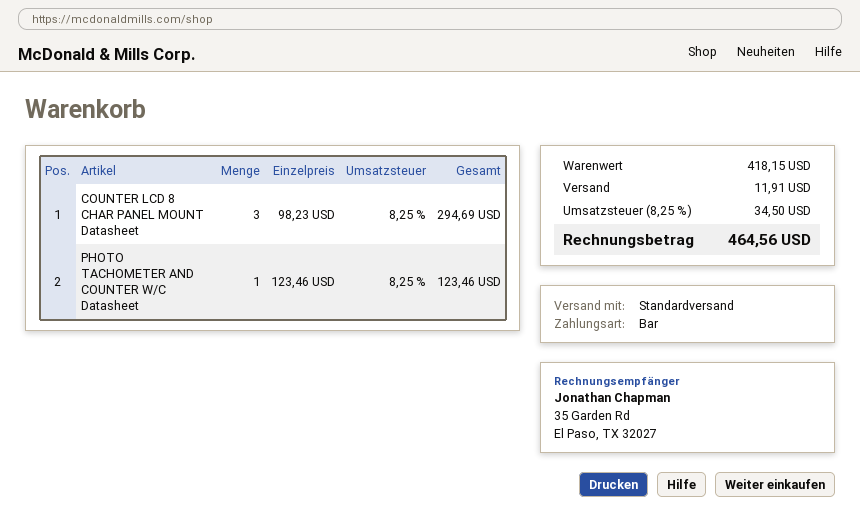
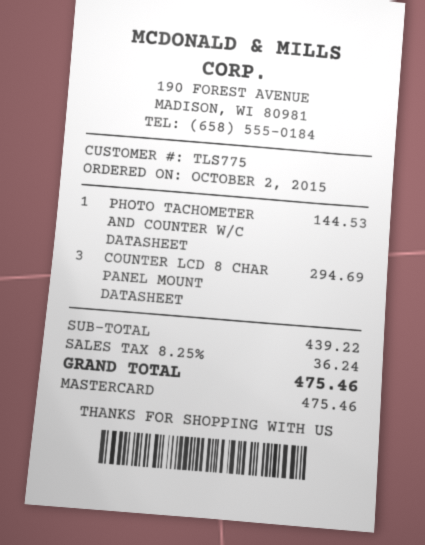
payment method: cash -> Mastercard
PHOTO TACHOMETER AND COUNTER W/C Datasheet: 1 for 123.46 -> 1 for 144.53
subtotal: 418.15 -> 439.22
shipping: 11.91 -> none
tax: 8.25% = 34.50 -> 8.25% = 36.24
total: 464.56 -> 475.46

